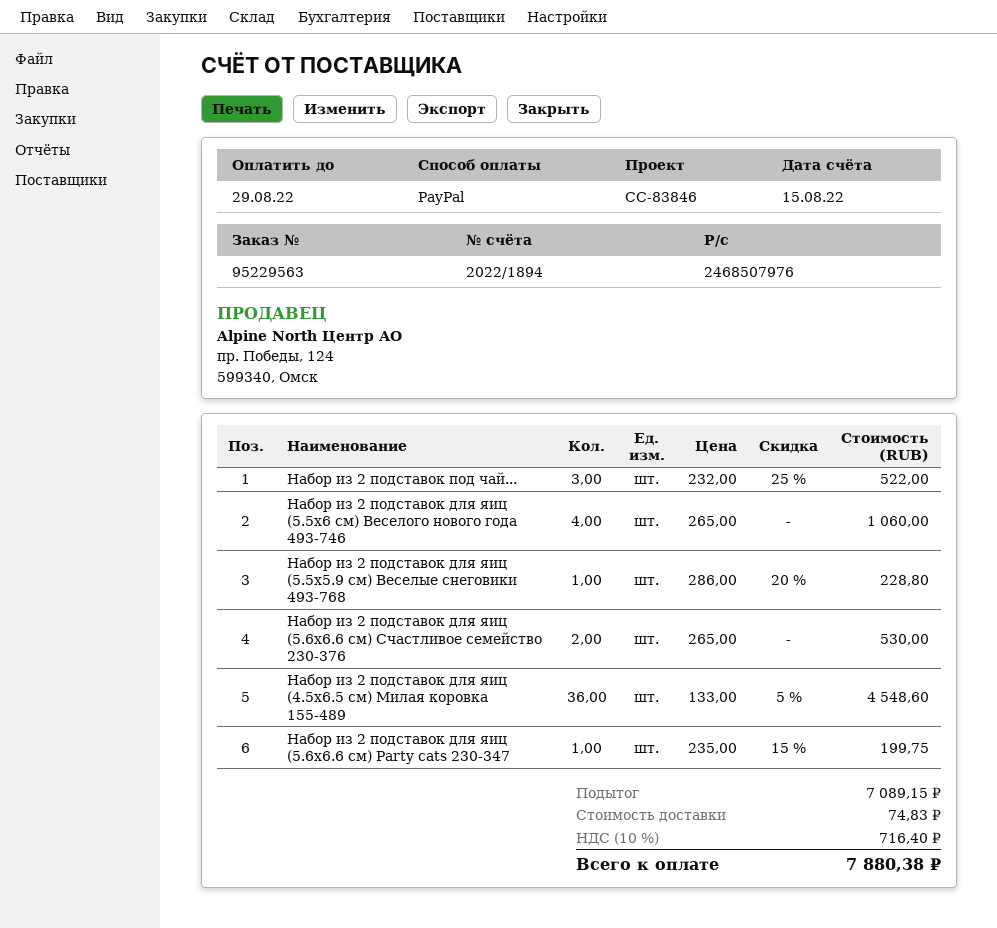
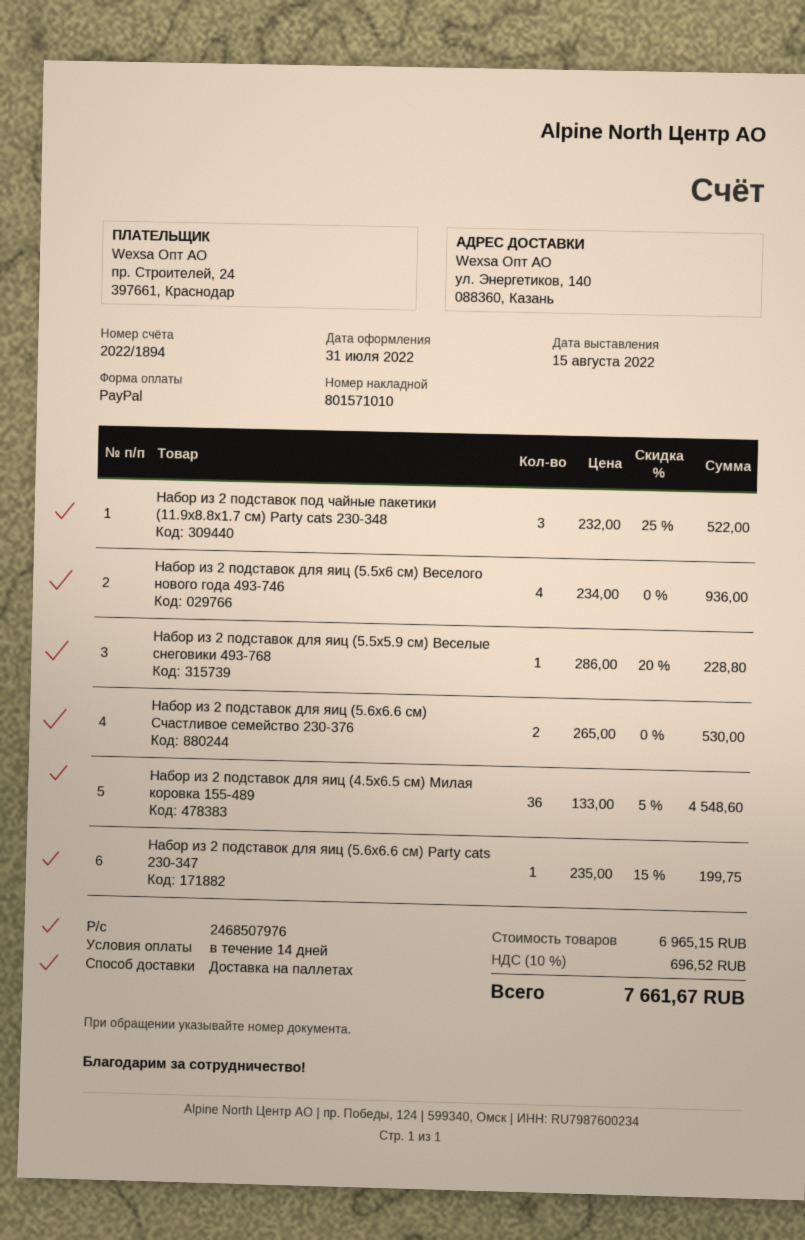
Набор из 2 подставок для яиц (5.5x6 см) Веселого нового года 493-746: 4 x 265.00 = 1060.00 -> 4 x 234.00 = 936.00
subtotal: 7089.15 -> 6965.15
shipping: 74.83 -> none
tax: 10% = 716.40 -> 10% = 696.52
total: 7880.38 -> 7661.67

